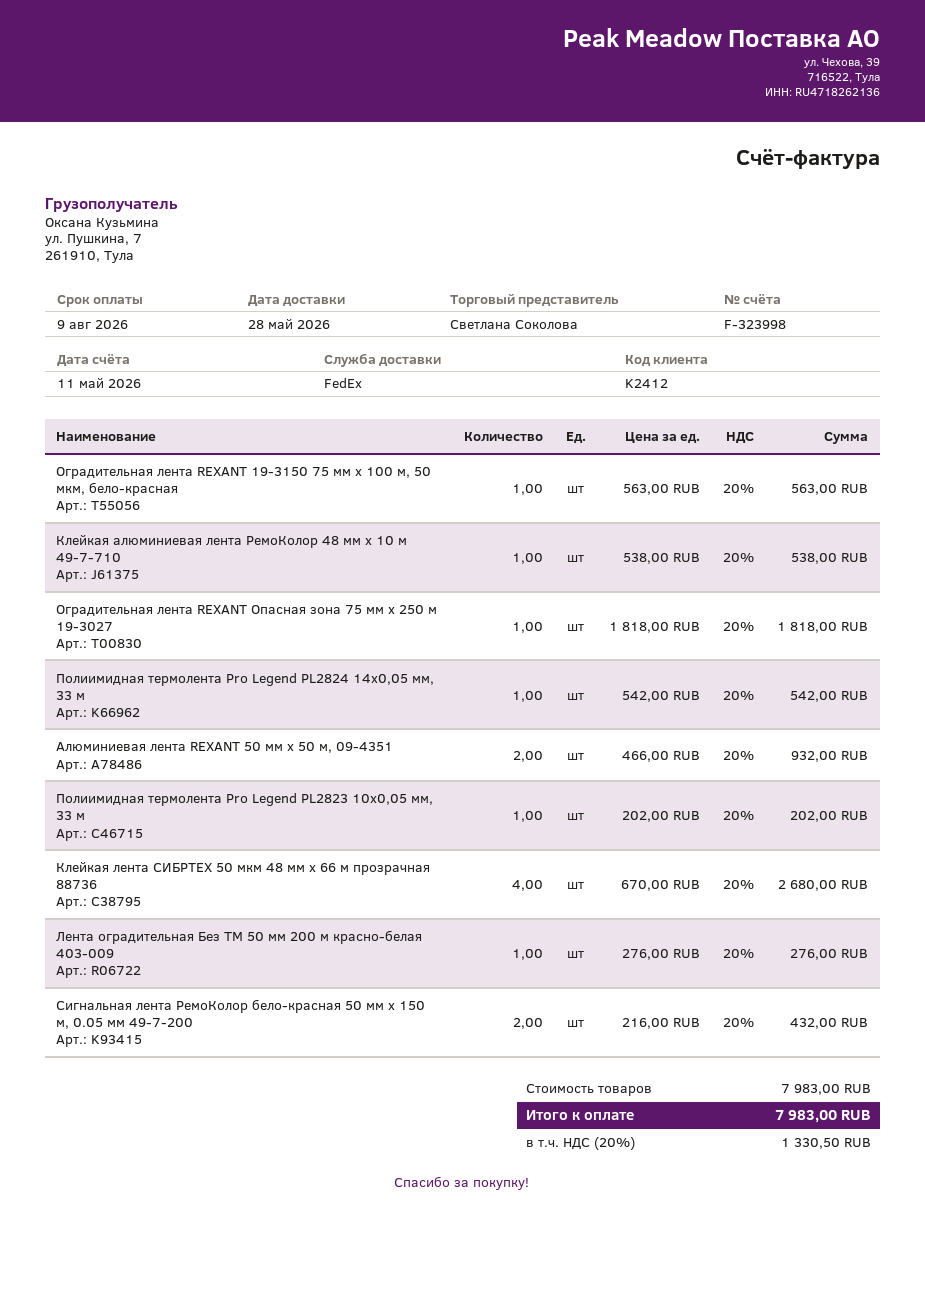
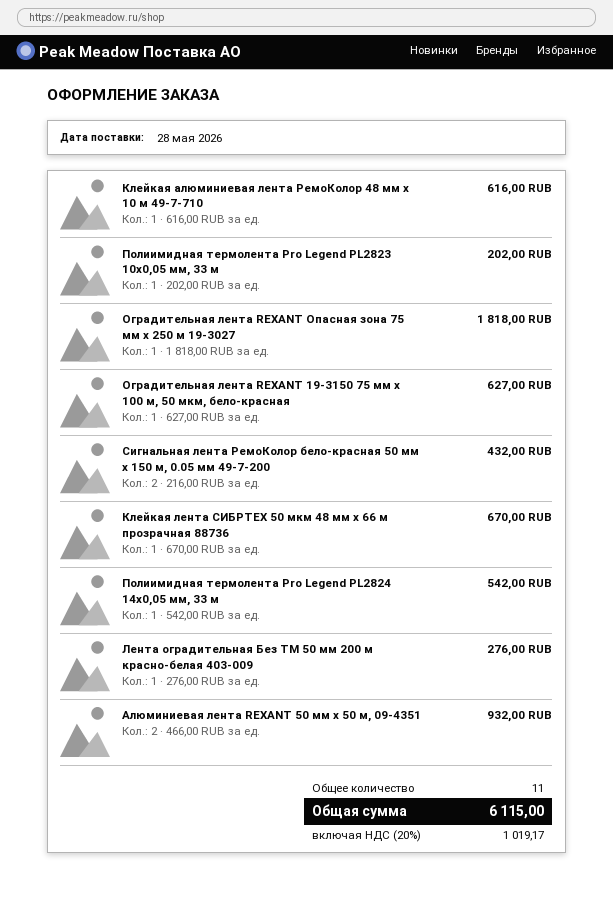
Оградительная лента REXANT 19-3150 75 мм x 100 м, 50 мкм, бело-красная: 1 x 563.00 = 563.00 -> 1 x 627.00 = 627.00
Клейкая алюминиевая лента РемоКолор 48 мм х 10 м 49-7-710: 1 x 538.00 = 538.00 -> 1 x 616.00 = 616.00
Клейкая лента СИБРТЕХ 50 мкм 48 мм х 66 м прозрачная 88736: 4 x 670.00 = 2680.00 -> 1 x 670.00 = 670.00
tax: 20% = 1330.50 -> 20% = 1019.17
total: 7983.00 -> 6115.00

